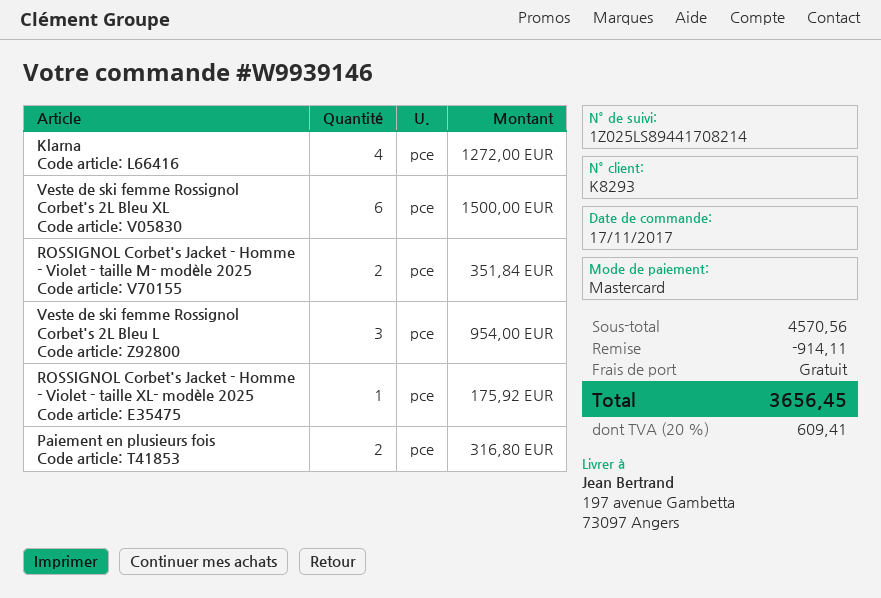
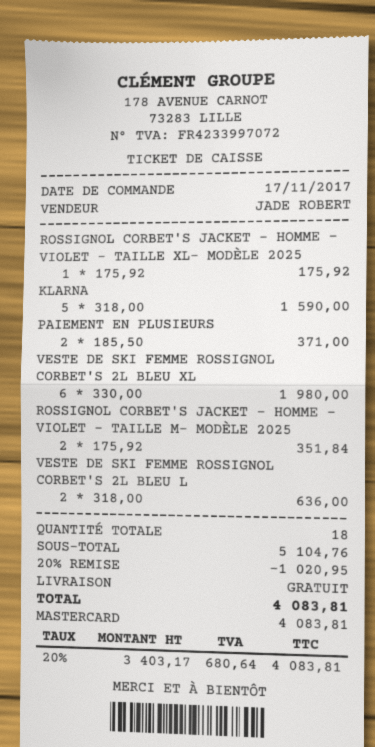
Klarna: 4 for 1272.00 -> 5 for 1590.00
Veste de ski femme Rossignol Corbet's 2L Bleu XL: 6 for 1500.00 -> 6 for 1980.00
Veste de ski femme Rossignol Corbet's 2L Bleu L: 3 for 954.00 -> 2 for 636.00
Paiement en plusieurs fois: 2 for 316.80 -> 2 for 371.00
subtotal: 4570.56 -> 5104.76
discount: 914.11 -> 1020.95
tax: 20% = 609.41 -> 20% = 680.64
total: 3656.45 -> 4083.81

